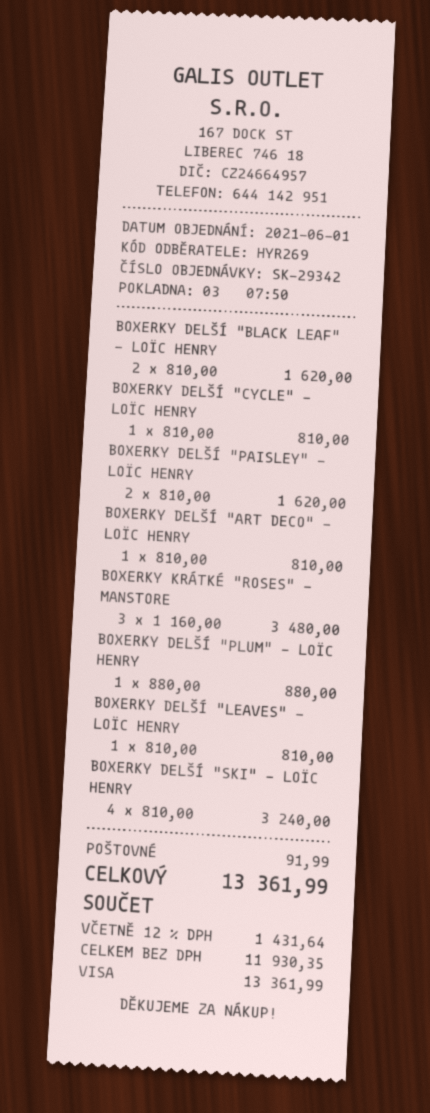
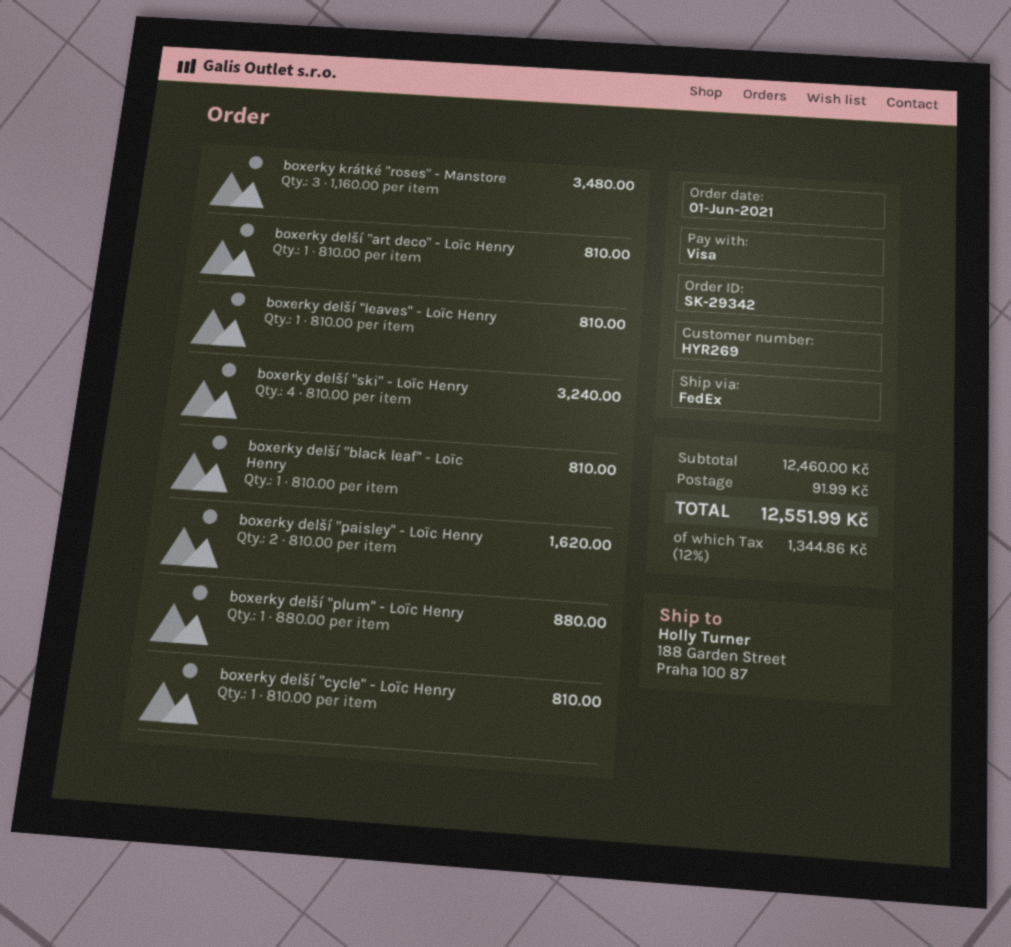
BOXERKY DELŠÍ "BLACK LEAF" - LOÏC HENRY: 2 x 810.00 = 1620.00 -> 1 x 810.00 = 810.00
tax: 12% = 1431.64 -> 12% = 1344.86
total: 13361.99 -> 12551.99

